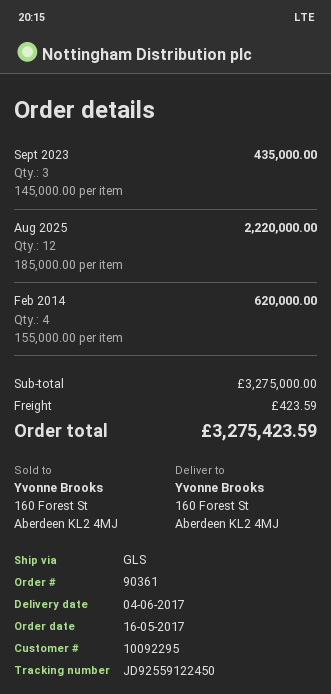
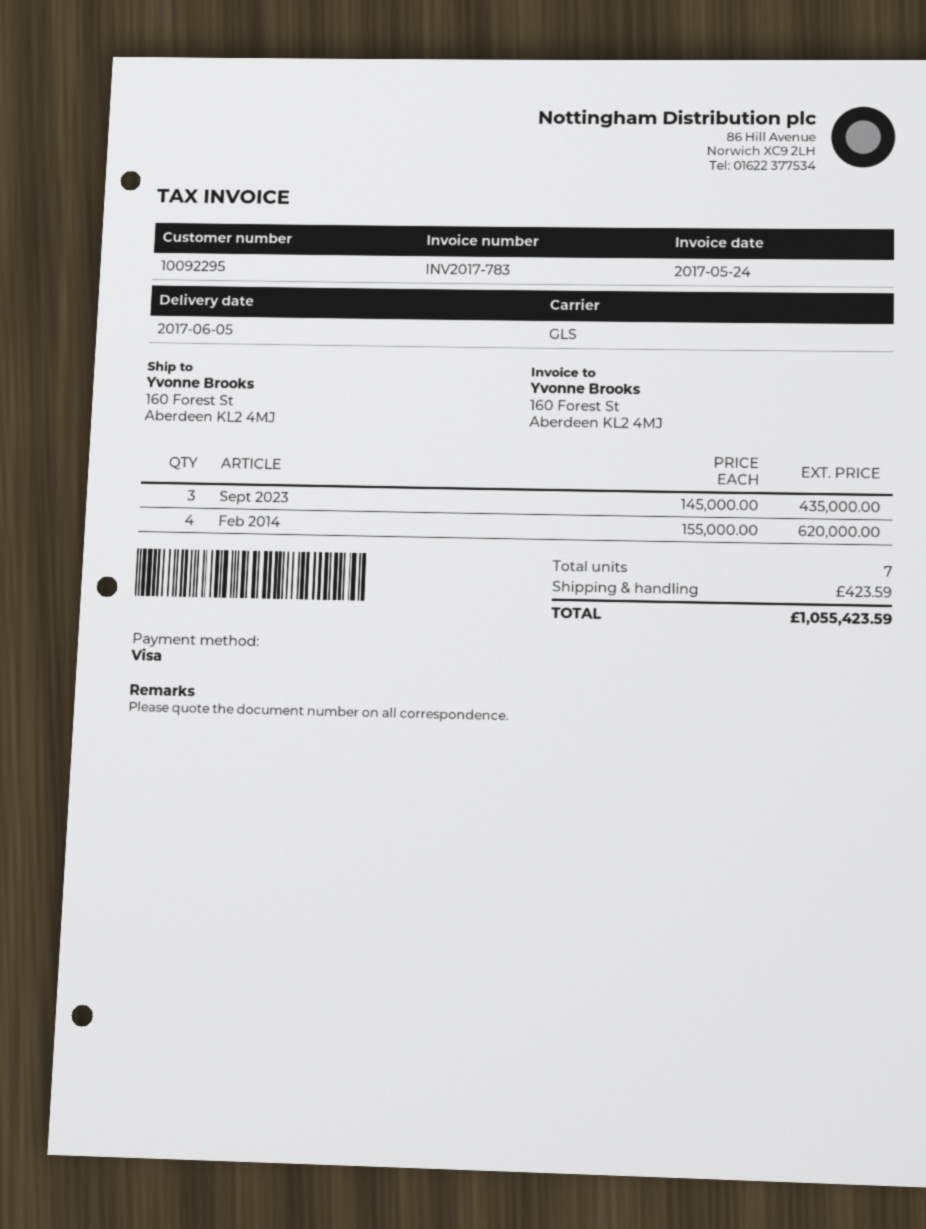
delivery date: 2017-06-04 -> 2017-06-05
Aug 2025: 12 x 185000.00 = 2220000.00 -> none
total: 3275423.59 -> 1055423.59

